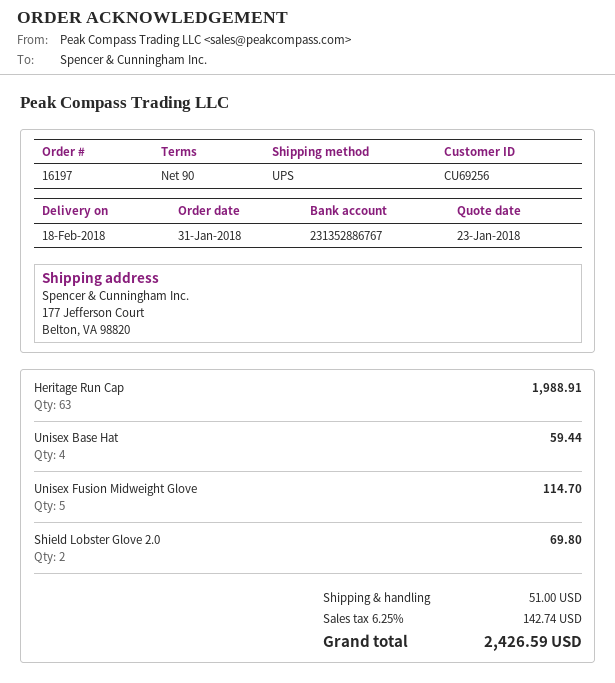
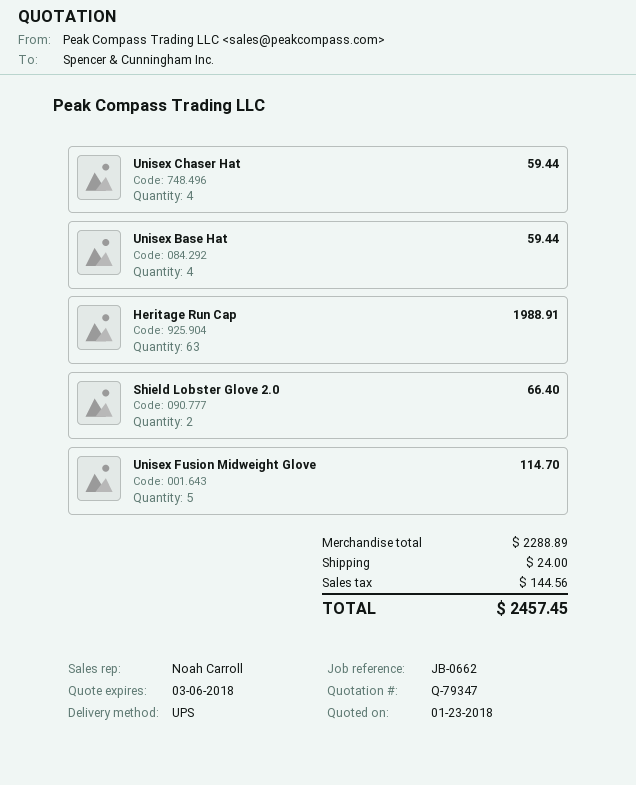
Shield Lobster Glove 2.0: 2 for 69.80 -> 2 for 66.40
Unisex Chaser Hat: none -> 4 for 59.44
shipping: 51.00 -> 24.00
tax: 142.74 -> 144.56
total: 2426.59 -> 2457.45

